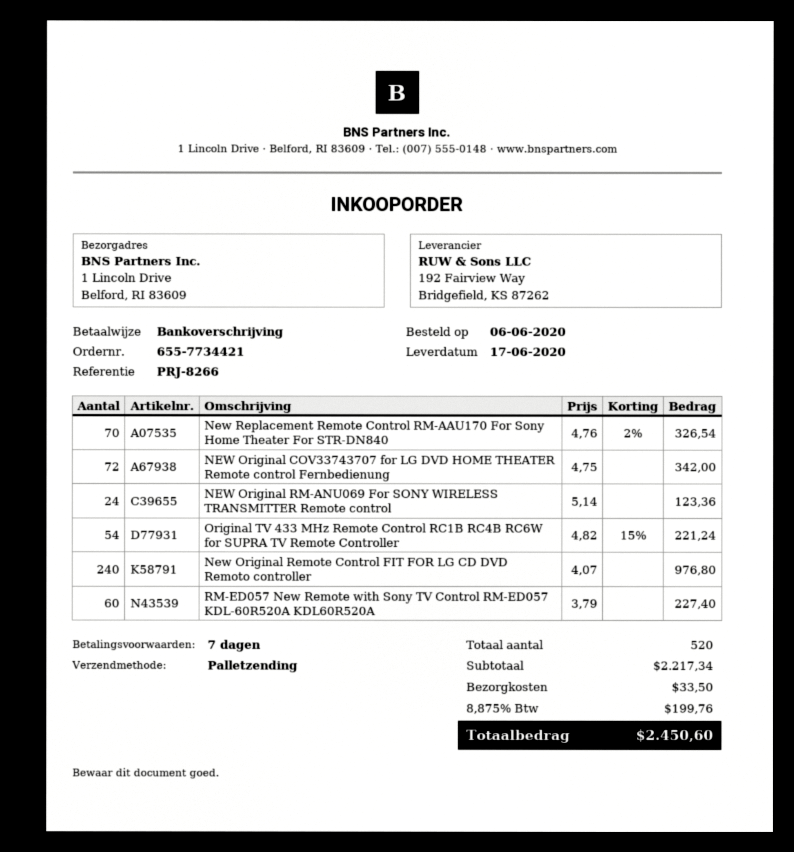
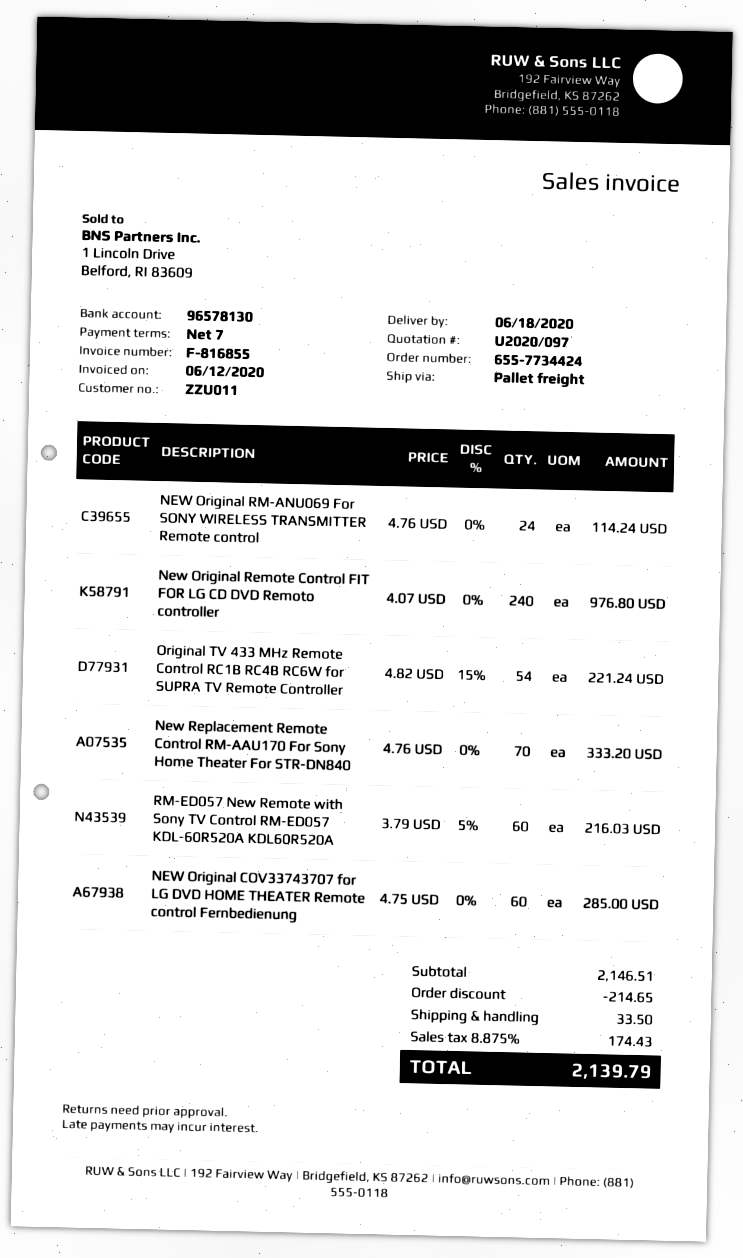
order number: 655-7734421 -> 655-7734424
delivery date: 2020-06-17 -> 2020-06-18
New Replacement Remote Control RM-AAU170 For Sony Home Theater For STR-DN840: 70 x 4.76 - 2% = 326.54 -> 70 x 4.76 = 333.20
NEW Original COV33743707 for LG DVD HOME THEATER Remote control Fernbedienung: 72 x 4.75 = 342.00 -> 60 x 4.75 = 285.00
NEW Original RM-ANU069 For SONY WIRELESS TRANSMITTER Remote control: 24 x 5.14 = 123.36 -> 24 x 4.76 = 114.24
RM-ED057 New Remote with Sony TV Control RM-ED057 KDL-60R520A KDL60R520A: 60 x 3.79 = 227.40 -> 60 x 3.79 - 5% = 216.03
subtotal: 2217.34 -> 2146.51
discount: none -> 214.65
tax: 8.875% = 199.76 -> 8.875% = 174.43
total: 2450.60 -> 2139.79

